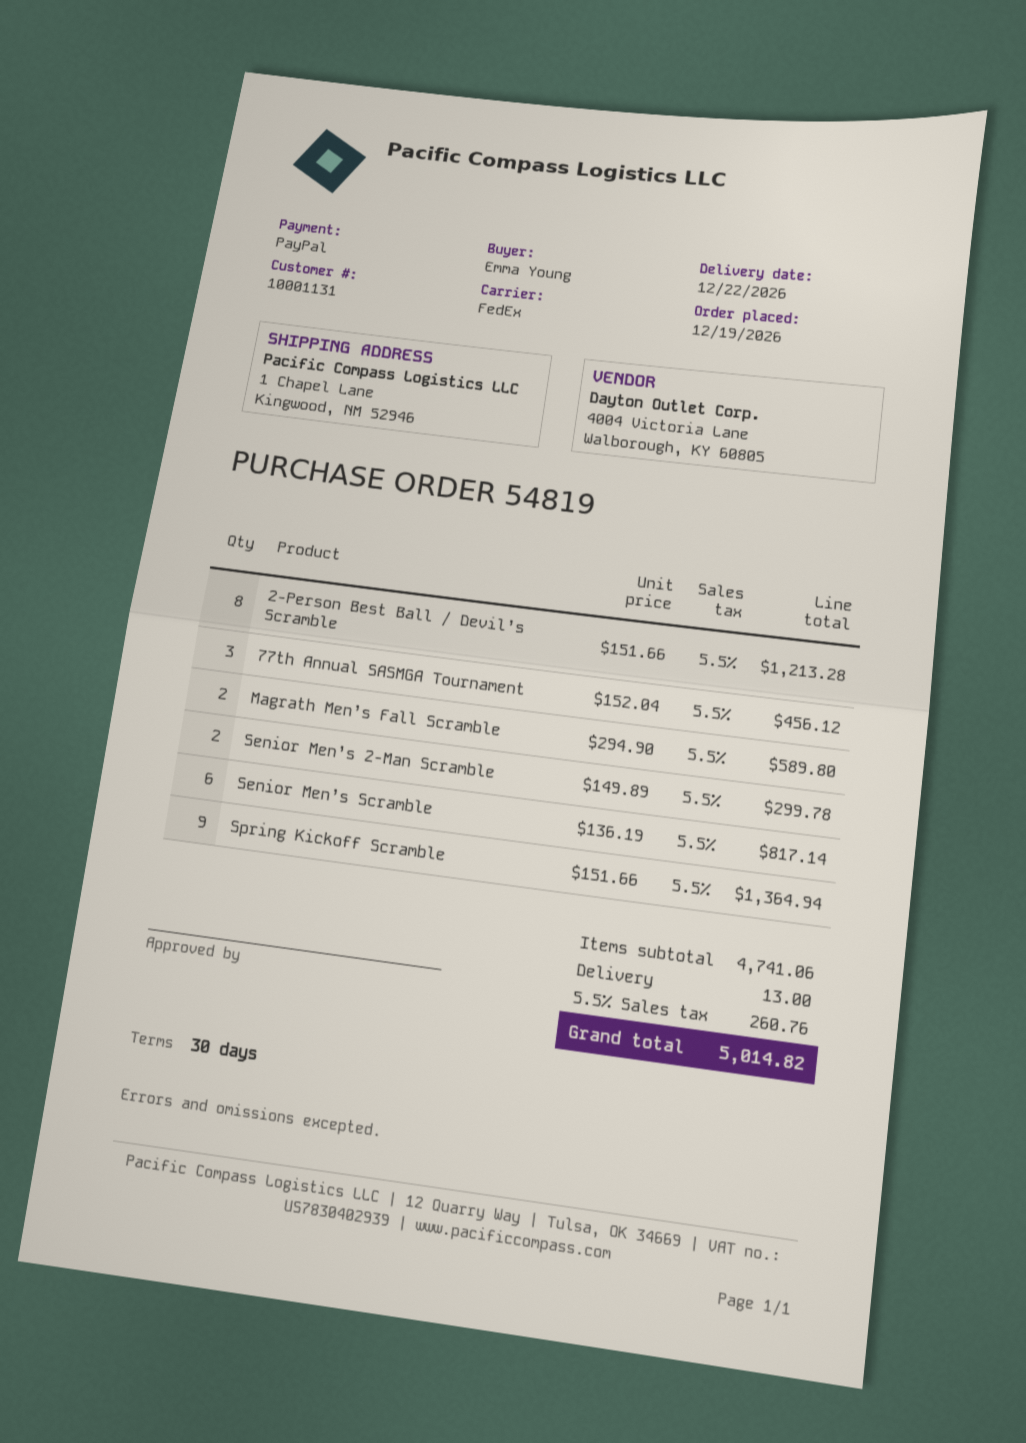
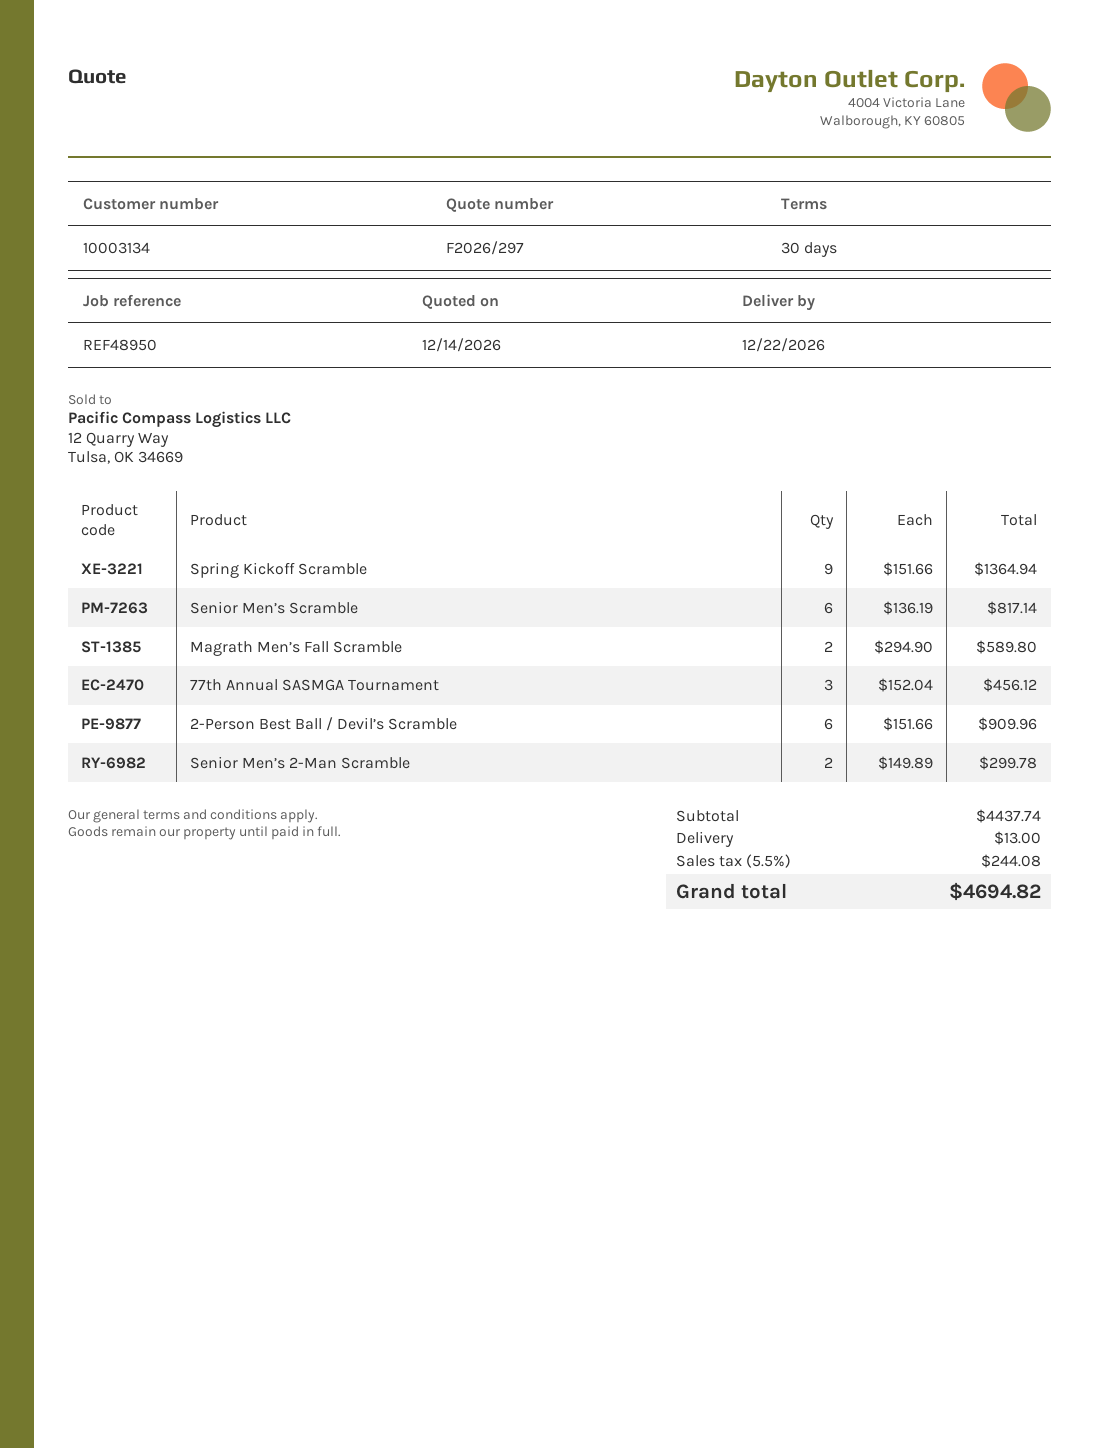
customer number: 10001131 -> 10003134
2-Person Best Ball / Devil’s Scramble: 8 x 151.66 = 1213.28 -> 6 x 151.66 = 909.96
subtotal: 4741.06 -> 4437.74
tax: 5.5% = 260.76 -> 5.5% = 244.08
total: 5014.82 -> 4694.82

